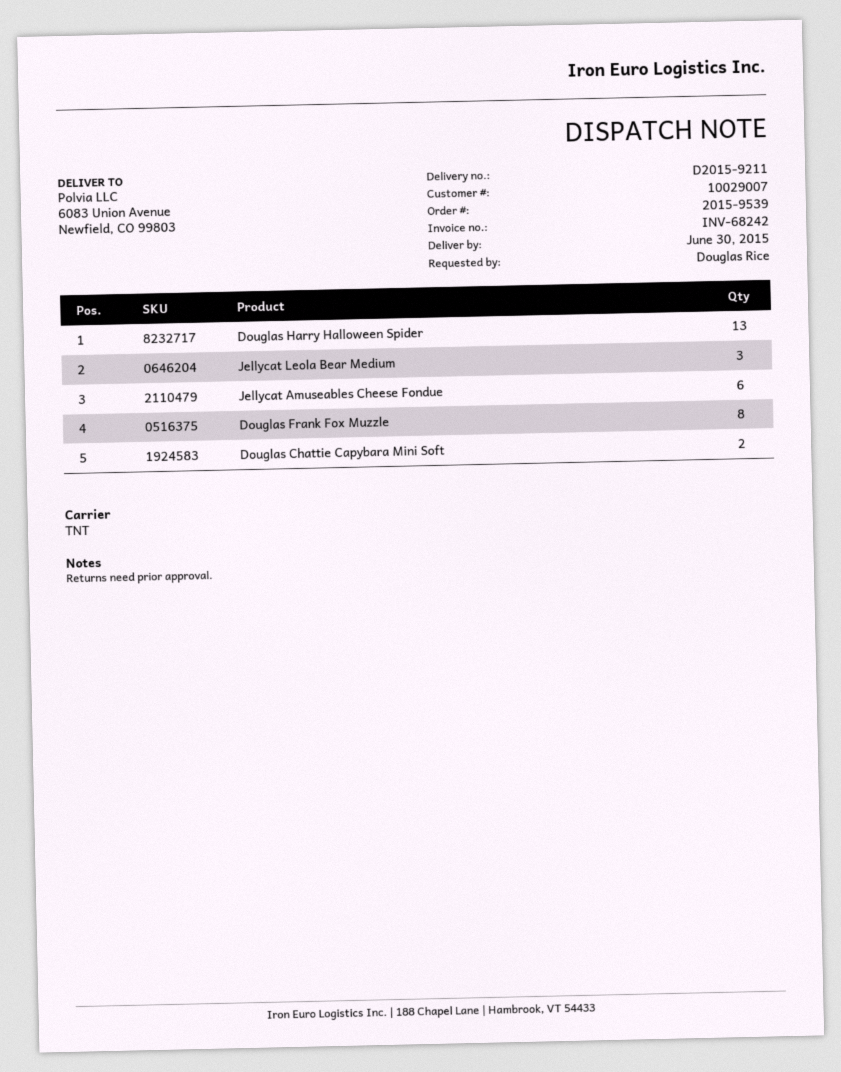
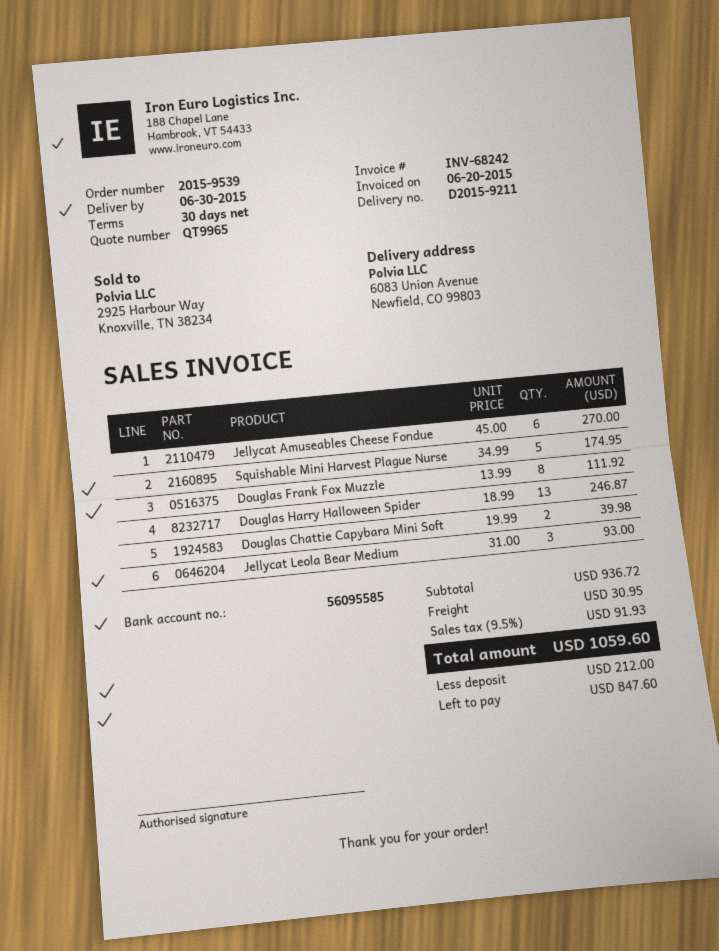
Squishable Mini Harvest Plague Nurse: none -> 5

